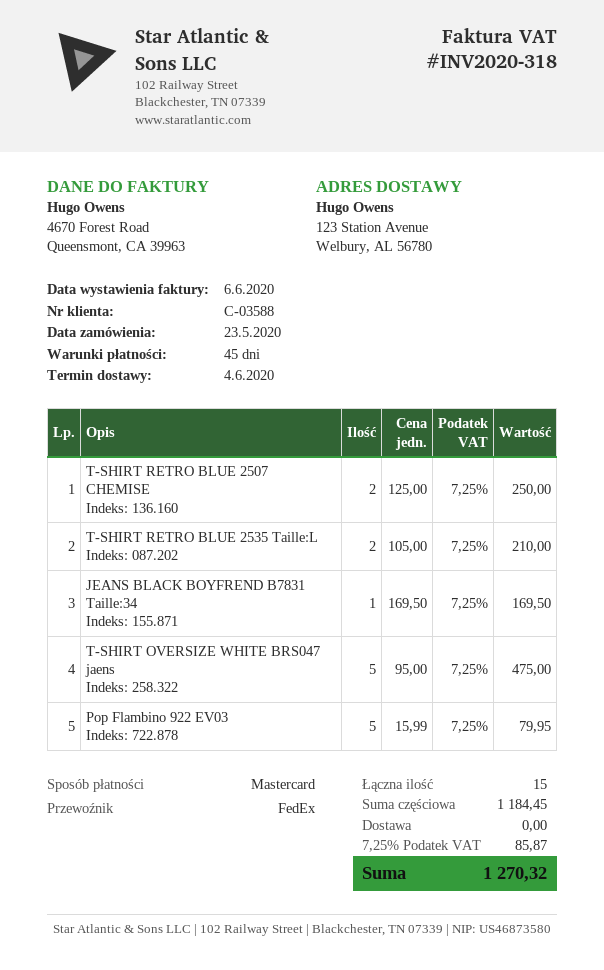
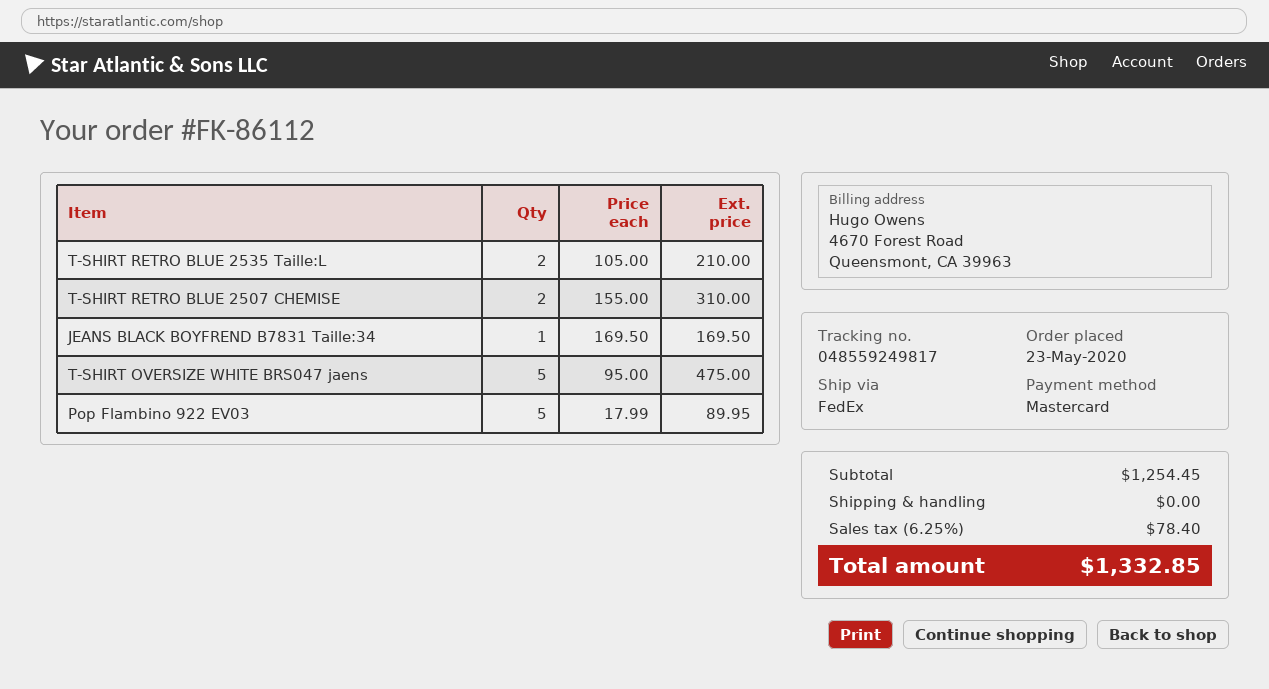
T-SHIRT RETRO BLUE 2507 CHEMISE: 2 x 125.00 = 250.00 -> 2 x 155.00 = 310.00
Pop Flambino 922 EV03: 5 x 15.99 = 79.95 -> 5 x 17.99 = 89.95
subtotal: 1184.45 -> 1254.45
tax: 7.25% = 85.87 -> 6.25% = 78.40
total: 1270.32 -> 1332.85

